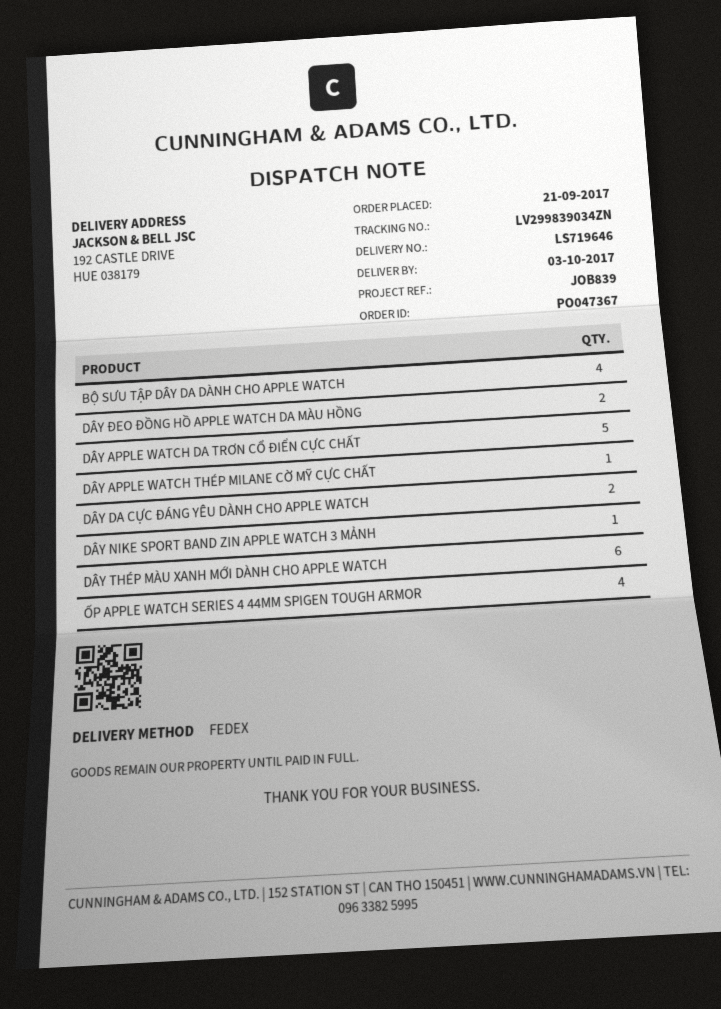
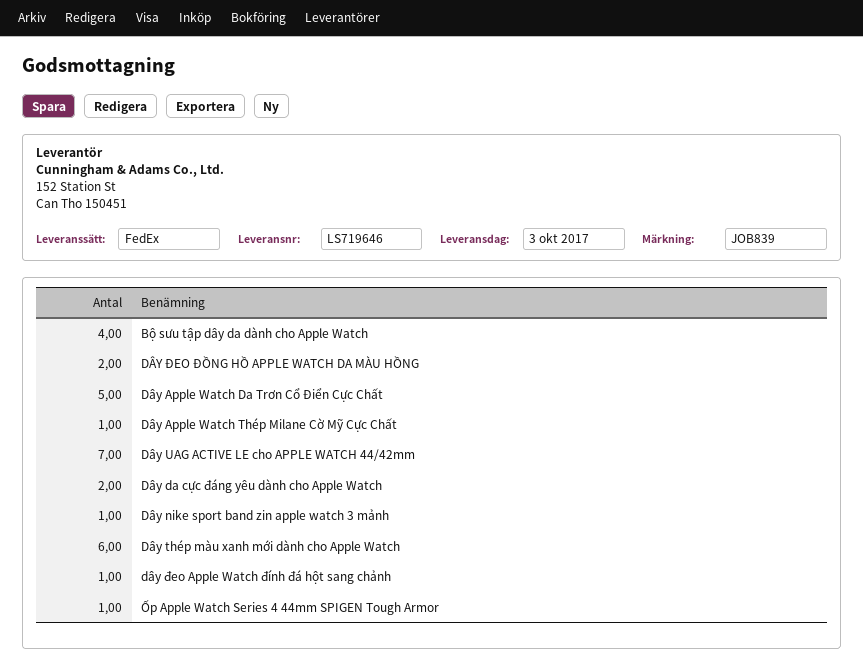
ỐP APPLE WATCH SERIES 4 44MM SPIGEN TOUGH ARMOR: 4 -> 1
Dây UAG ACTIVE LE cho APPLE WATCH 44/42mm: none -> 7
dây đeo Apple Watch đính đá hột sang chảnh: none -> 1

